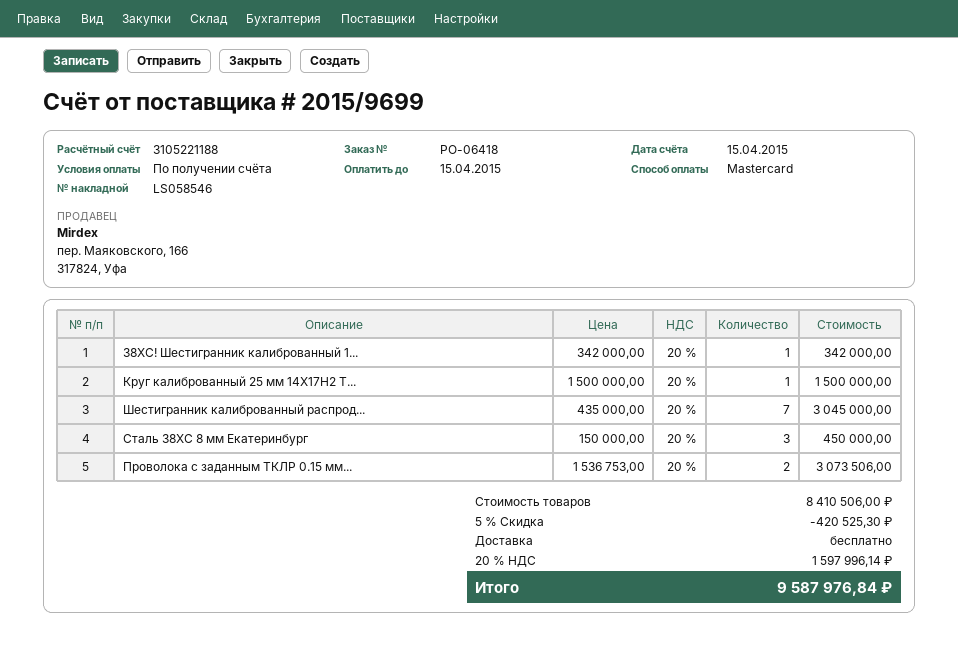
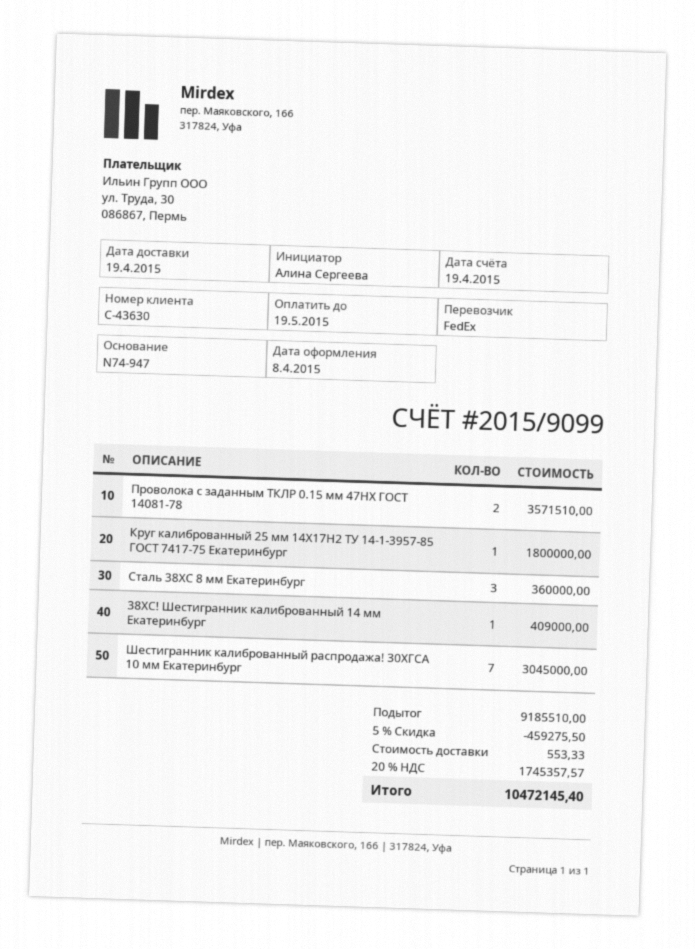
invoice number: 2015/9699 -> 2015/9099
invoice date: 2015-04-15 -> 2015-04-19
due date: 2015-04-15 -> 2015-05-19
38ХС! Шестигранник калиброванный 1...: 1 for 342000.00 -> 1 for 409000.00
Круг калиброванный 25 мм 14Х17Н2 Т...: 1 for 1500000.00 -> 1 for 1800000.00
Сталь 38ХС 8 мм Екатеринбург: 3 for 450000.00 -> 3 for 360000.00
Проволока с заданным ТКЛР 0.15 мм...: 2 for 3073506.00 -> 2 for 3571510.00
subtotal: 8410506.00 -> 9185510.00
discount: 5% = 420525.30 -> 5% = 459275.50
shipping: 0.00 -> 553.33
tax: 20% = 1597996.14 -> 20% = 1745357.57
total: 9587976.84 -> 10472145.40

